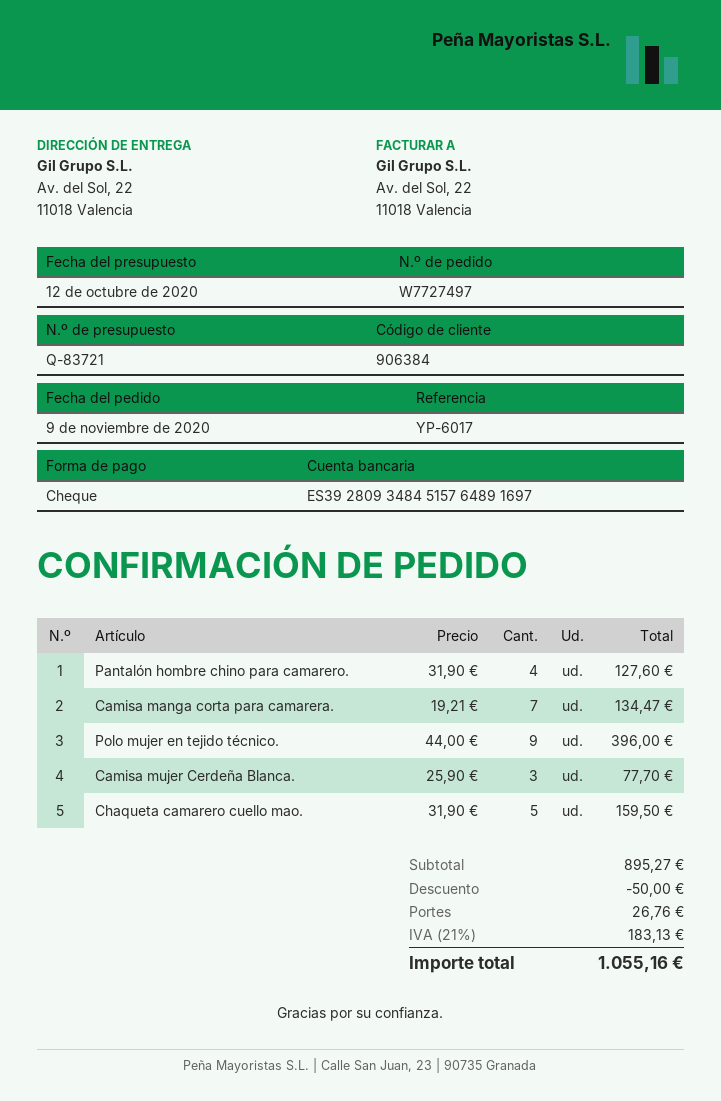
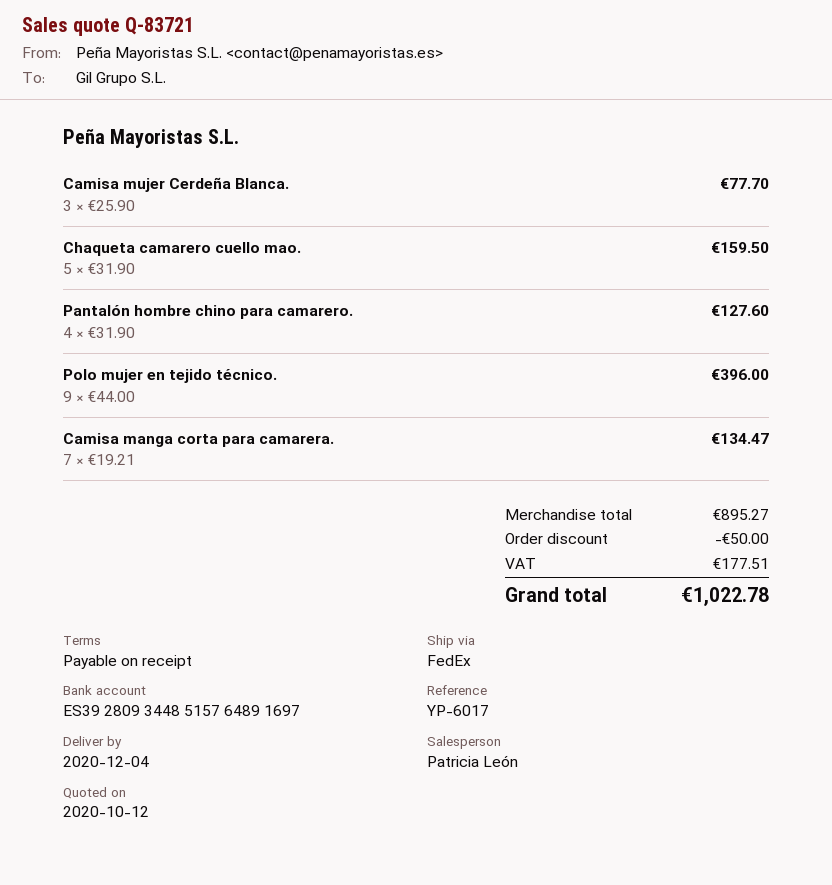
bank account: ES3928093484515764891697 -> ES3928093448515764891697
shipping: 26.76 -> none
tax: 183.13 -> 177.51
total: 1055.16 -> 1022.78

